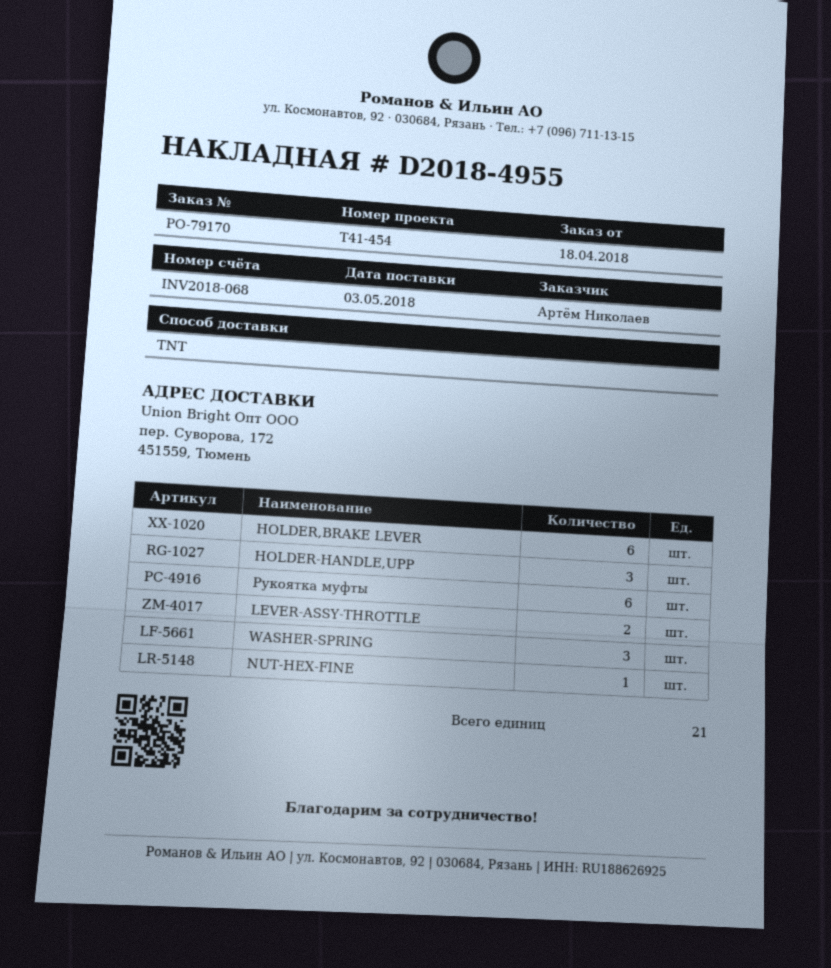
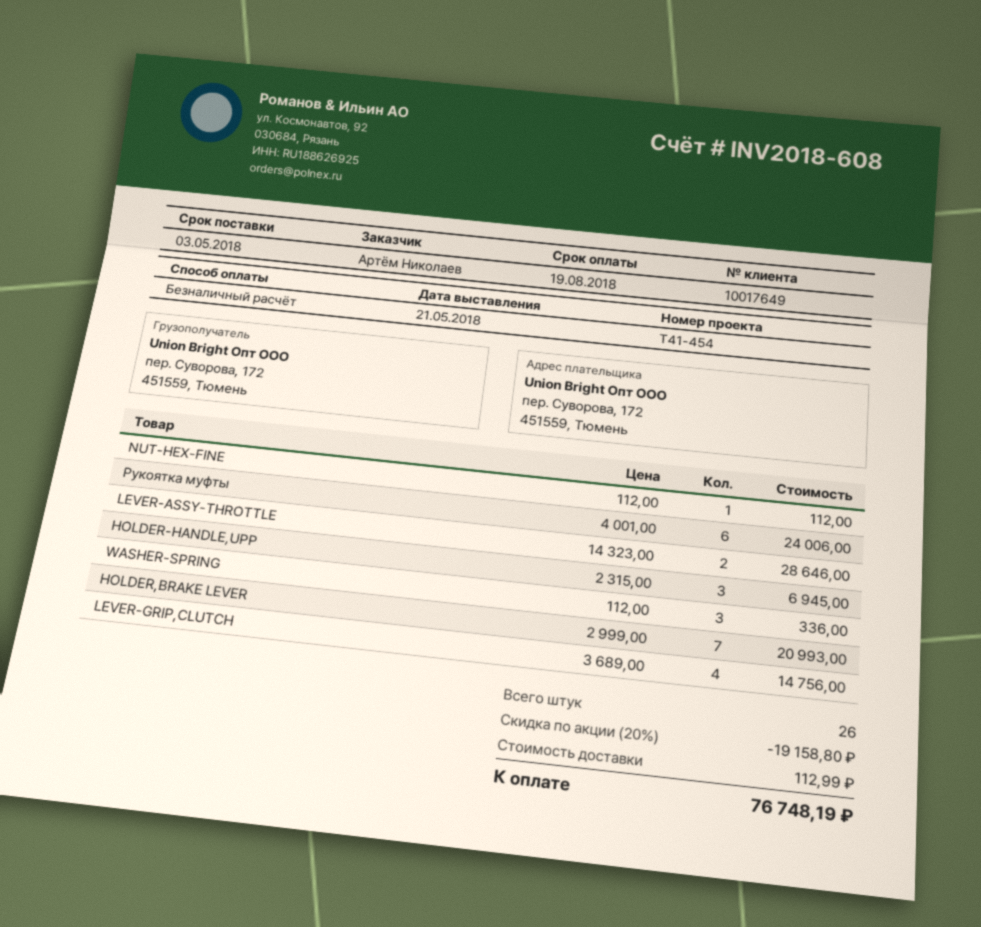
invoice number: INV2018-068 -> INV2018-608
HOLDER,BRAKE LEVER: 6 -> 7
LEVER-GRIP,CLUTCH: none -> 4
total quantity: 21 -> 26

